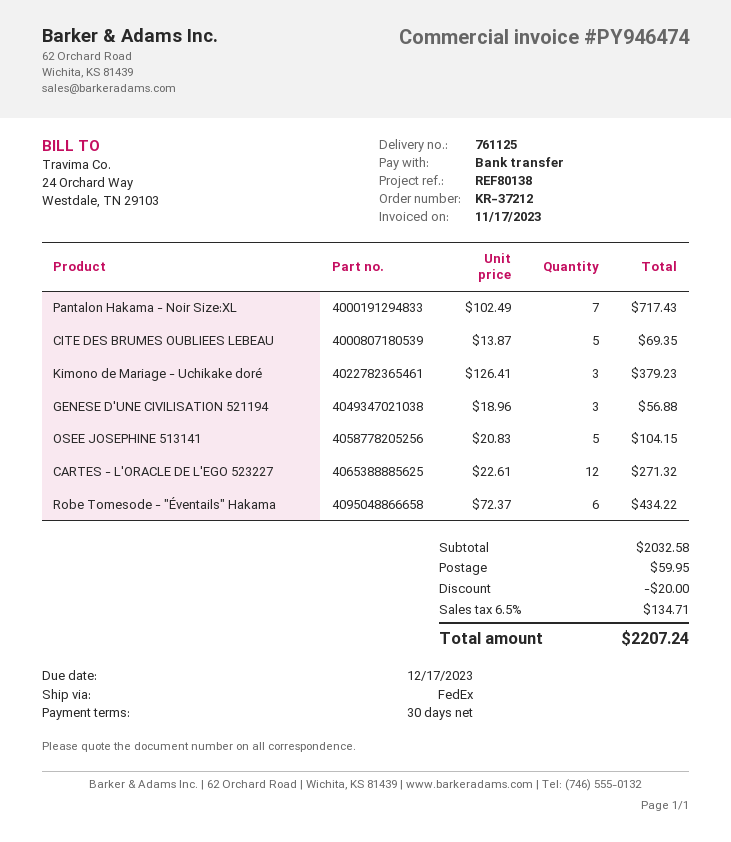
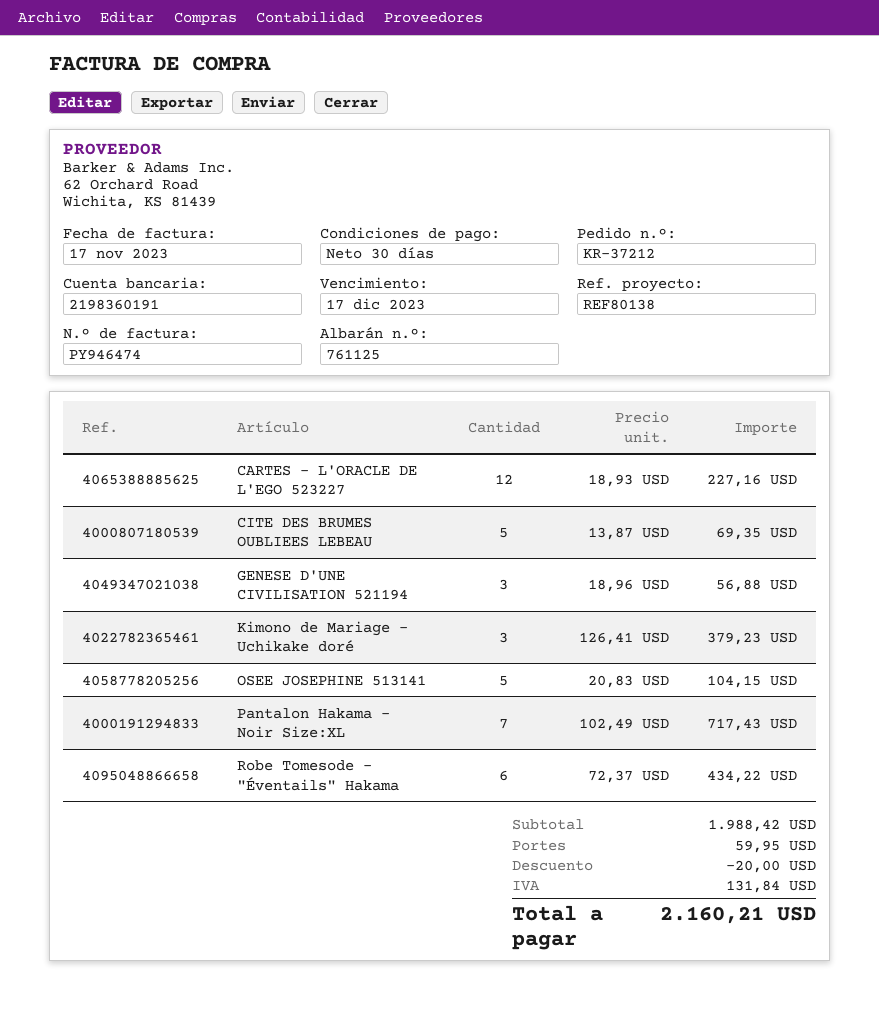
CARTES - L'ORACLE DE L'EGO 523227: 12 x 22.61 = 271.32 -> 12 x 18.93 = 227.16
subtotal: 2032.58 -> 1988.42
tax: 134.71 -> 131.84
total: 2207.24 -> 2160.21

